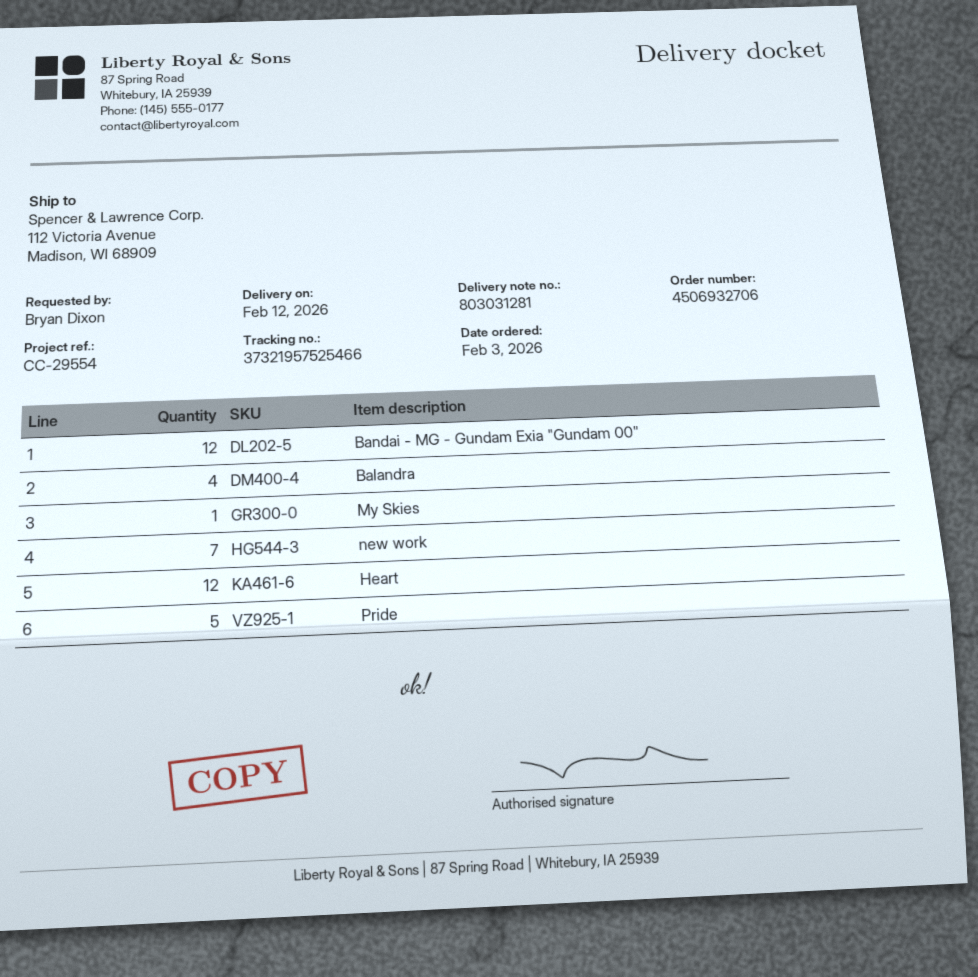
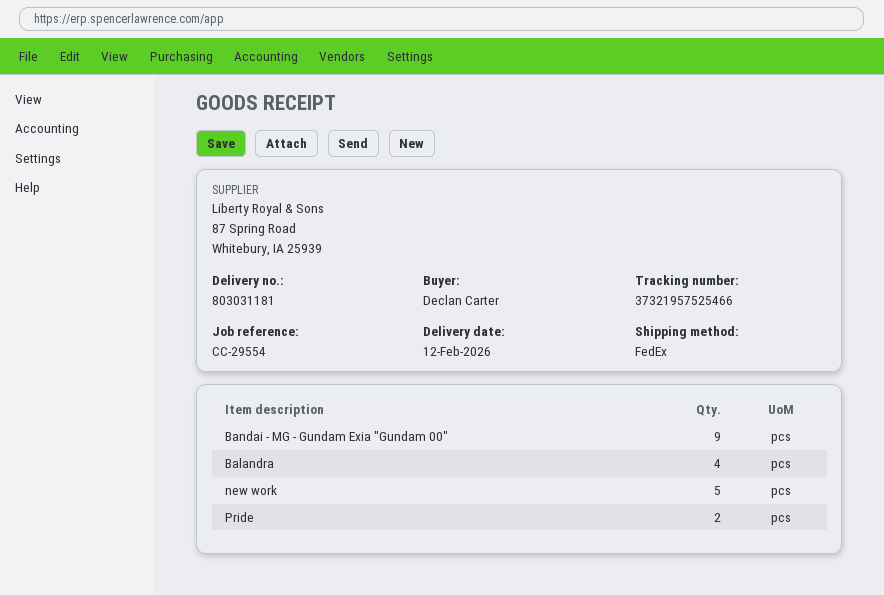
delivery note number: 803031281 -> 803031181
ordered by: Bryan Dixon -> Declan Carter
Bandai - MG - Gundam Exia "Gundam 00": 12 -> 9
My Skies: 1 -> none
new work: 7 -> 5
Heart: 12 -> none
Pride: 5 -> 2

